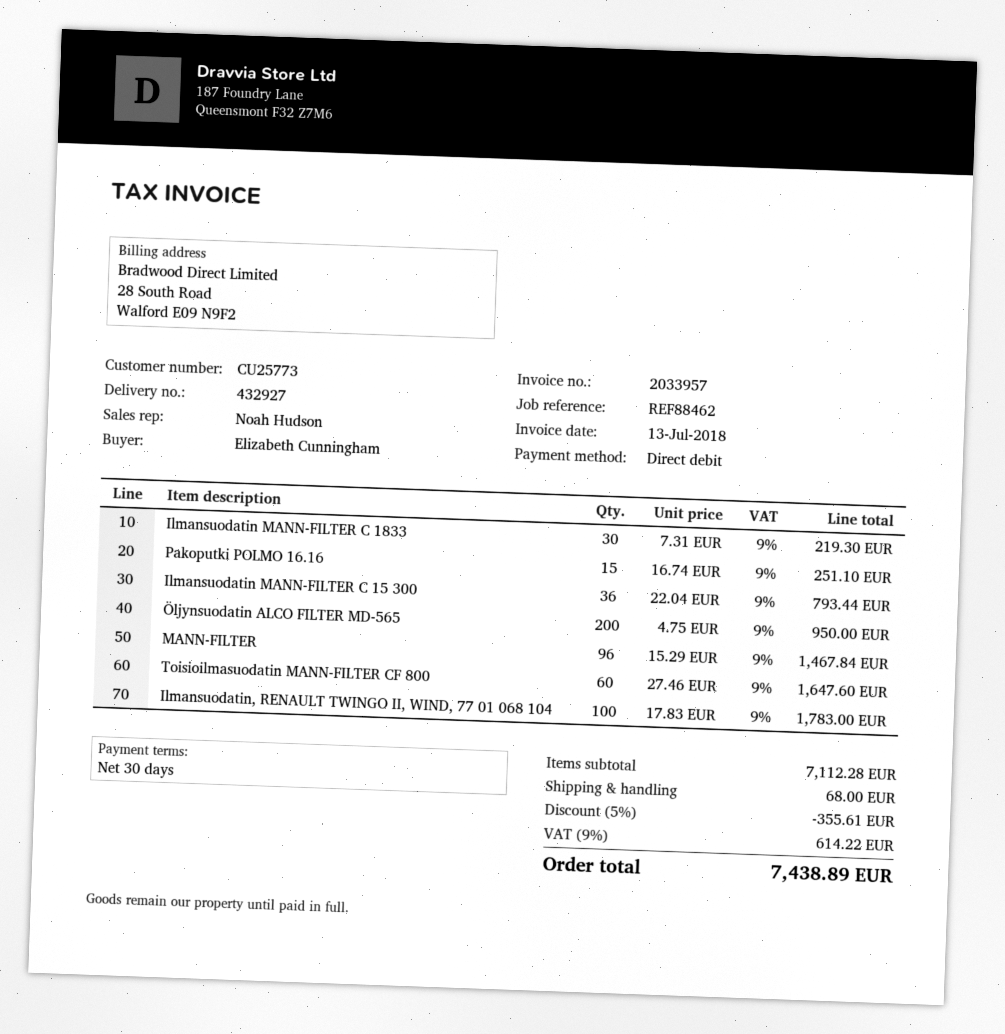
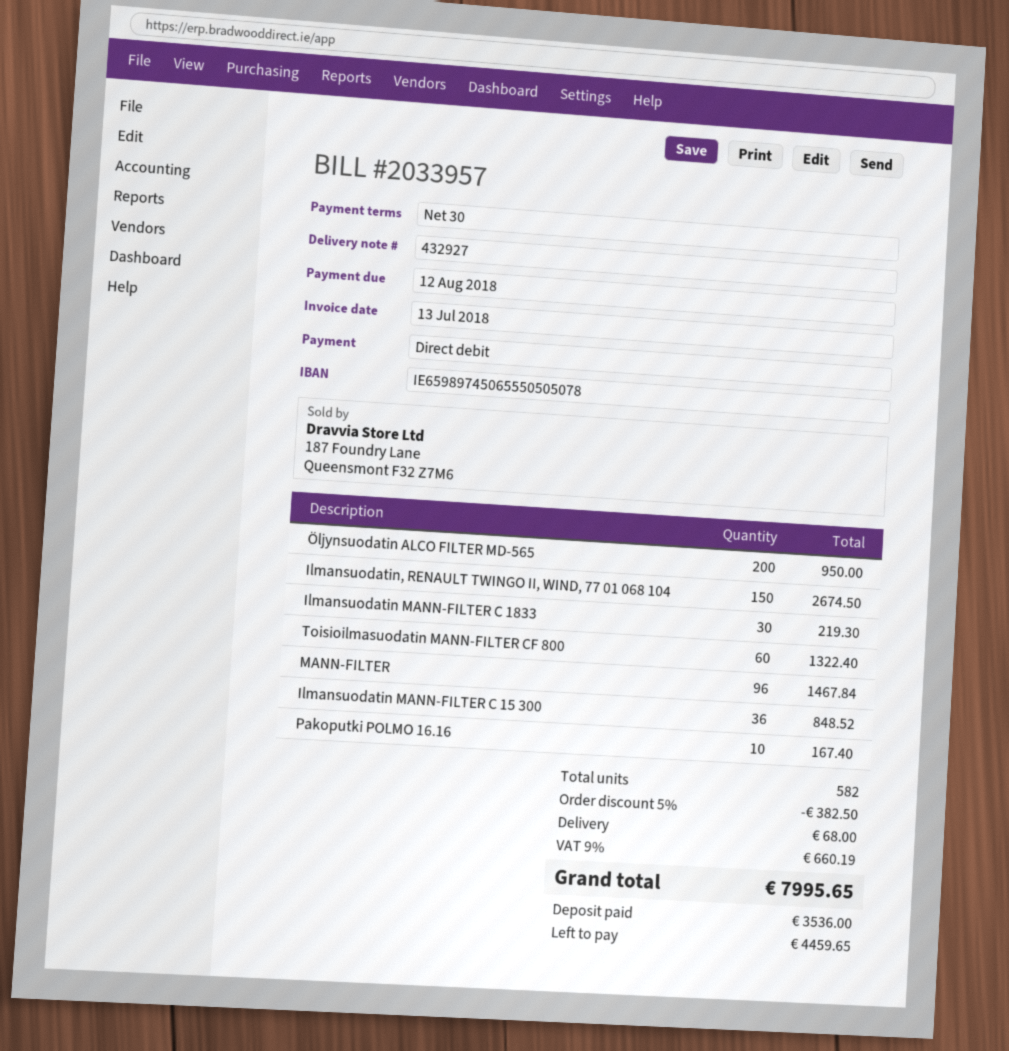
Pakoputki POLMO 16.16: 15 for 251.10 -> 10 for 167.40
Ilmansuodatin MANN-FILTER C 15 300: 36 for 793.44 -> 36 for 848.52
Toisioilmasuodatin MANN-FILTER CF 800: 60 for 1647.60 -> 60 for 1322.40
Ilmansuodatin, RENAULT TWINGO II, WIND, 77 01 068 104: 100 for 1783.00 -> 150 for 2674.50
discount: 5% = 355.61 -> 5% = 382.50
tax: 9% = 614.22 -> 9% = 660.19
total: 7438.89 -> 7995.65

